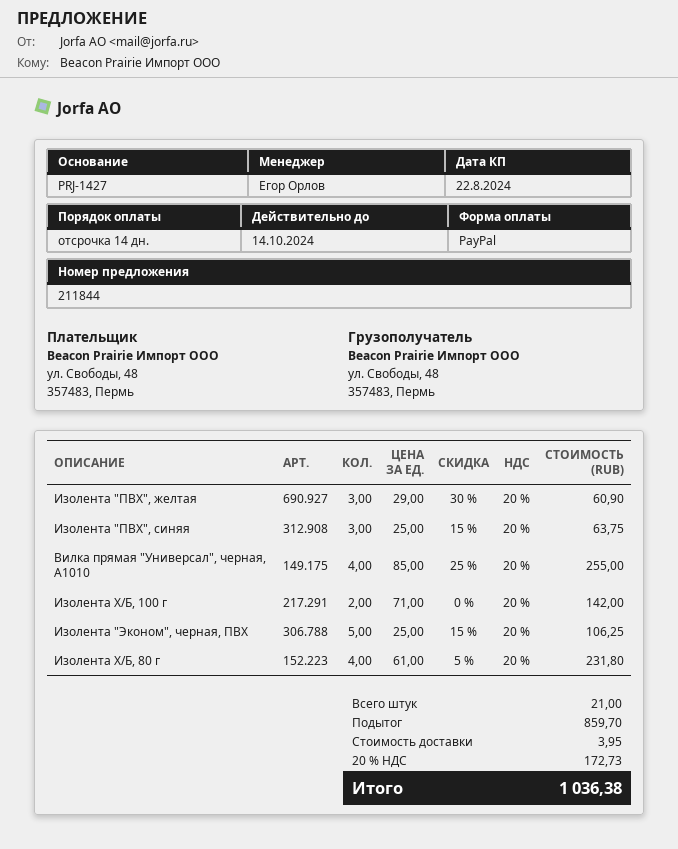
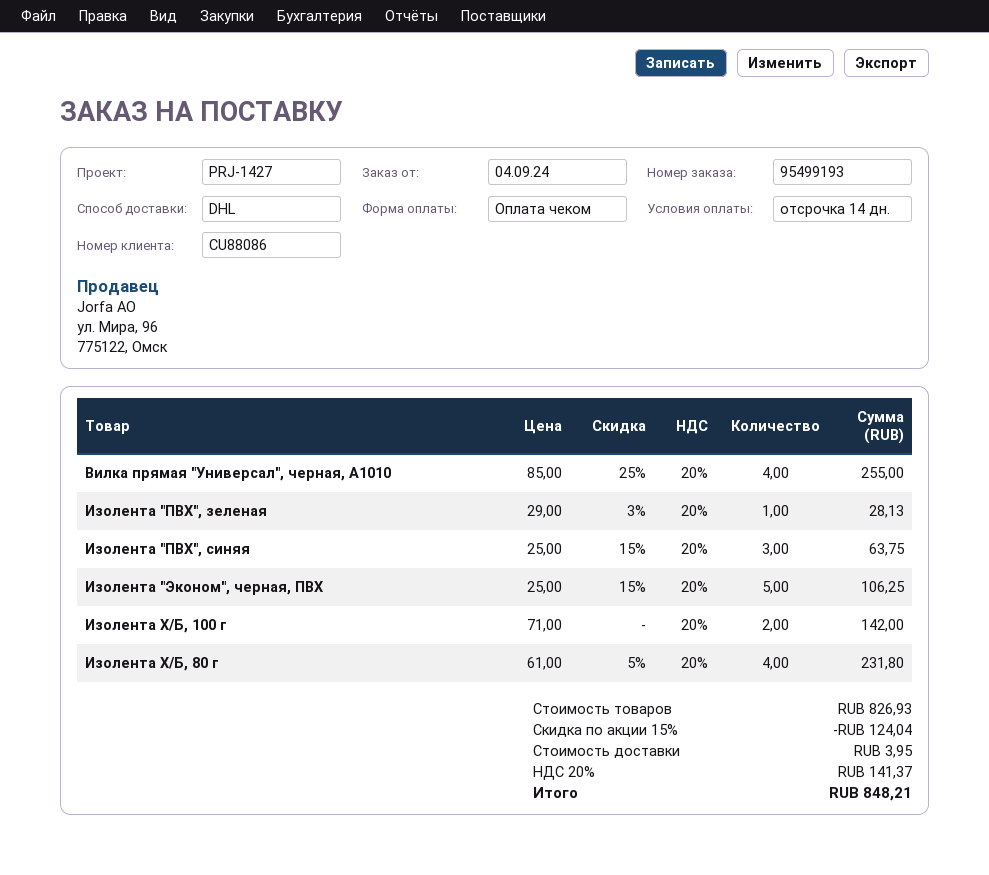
payment method: PayPal -> cheque
Изолента "ПВХ", желтая: 3 x 29.00 - 30% = 60.90 -> none
Изолента "ПВХ", зеленая: none -> 1 x 29.00 - 3% = 28.13
subtotal: 859.70 -> 826.93
discount: none -> 15% = 124.04
tax: 20% = 172.73 -> 20% = 141.37
total: 1036.38 -> 848.21

